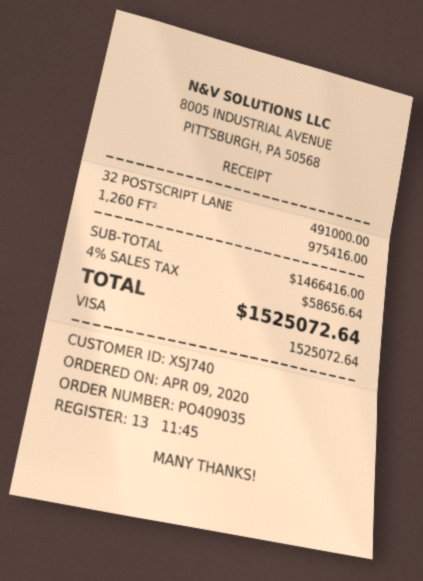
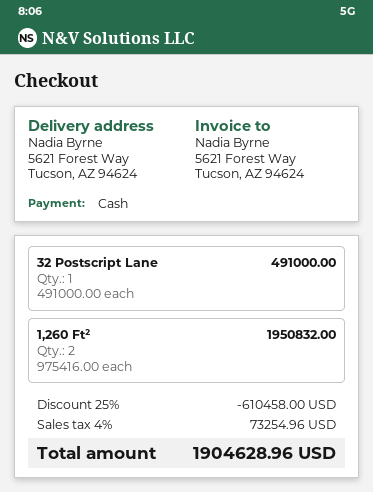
payment method: Visa -> cash
1,260 FT²: 1 for 975416.00 -> 2 for 1950832.00
discount: none -> 25% = 610458.00
tax: 4% = 58656.64 -> 4% = 73254.96
total: 1525072.64 -> 1904628.96

